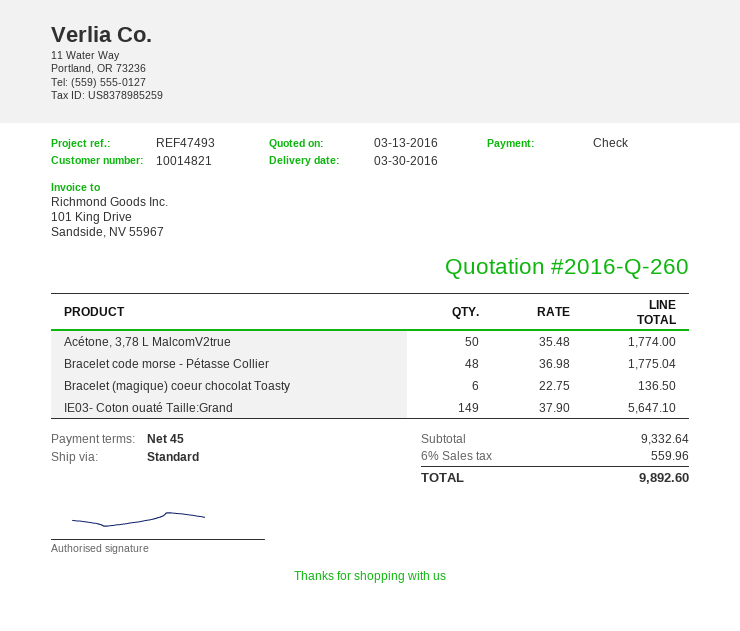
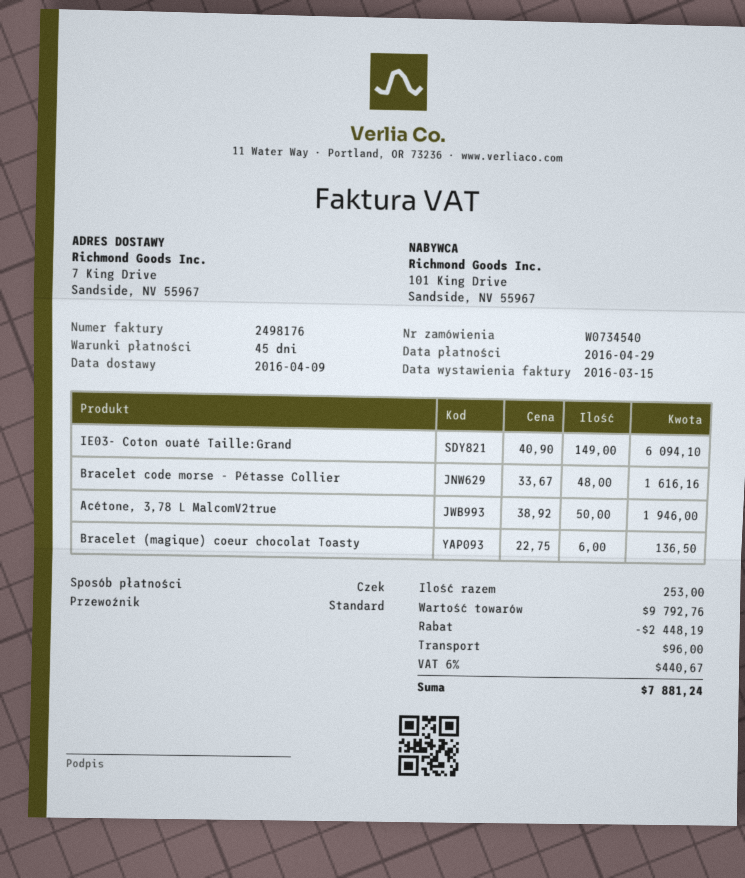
delivery date: 2016-03-30 -> 2016-04-09
Acétone, 3,78 L MalcomV2true: 50 x 35.48 = 1774.00 -> 50 x 38.92 = 1946.00
Bracelet code morse - Pétasse Collier: 48 x 36.98 = 1775.04 -> 48 x 33.67 = 1616.16
IE03- Coton ouaté Taille:Grand: 149 x 37.90 = 5647.10 -> 149 x 40.90 = 6094.10
subtotal: 9332.64 -> 9792.76
discount: none -> 2448.19
shipping: none -> 96.00
tax: 6% = 559.96 -> 6% = 440.67
total: 9892.60 -> 7881.24

